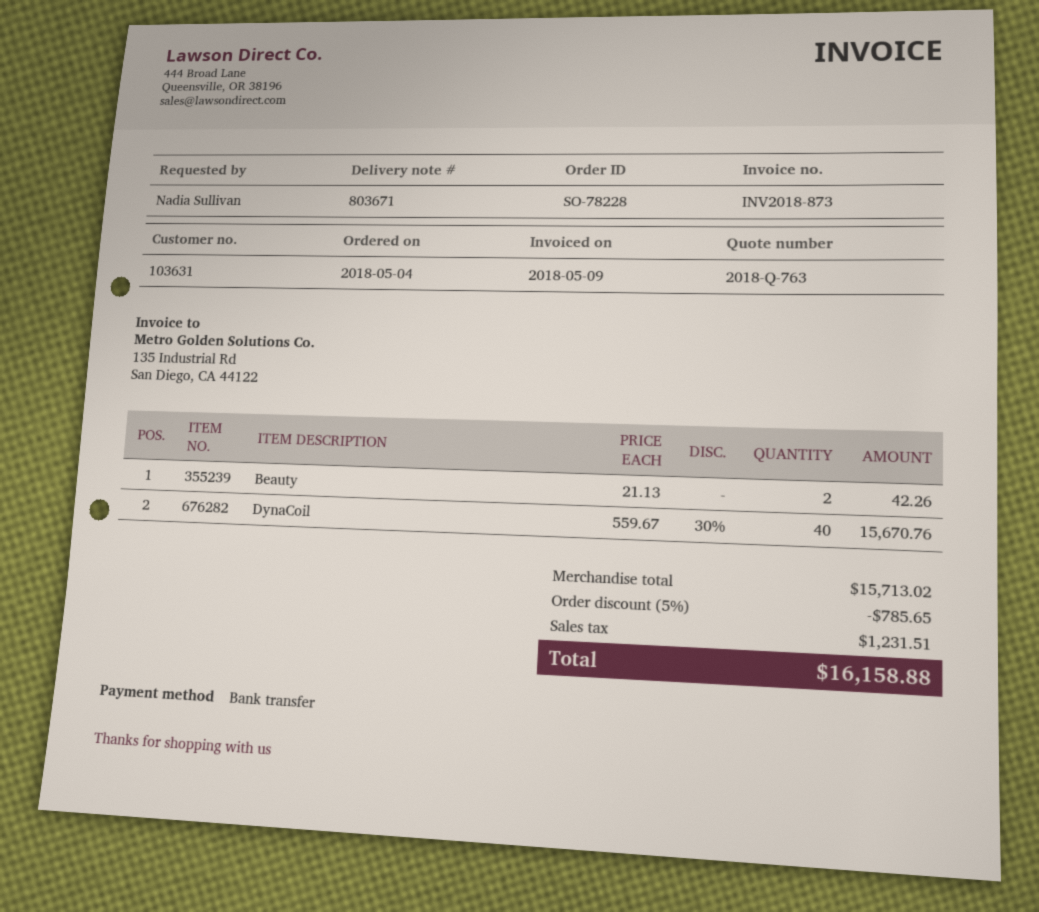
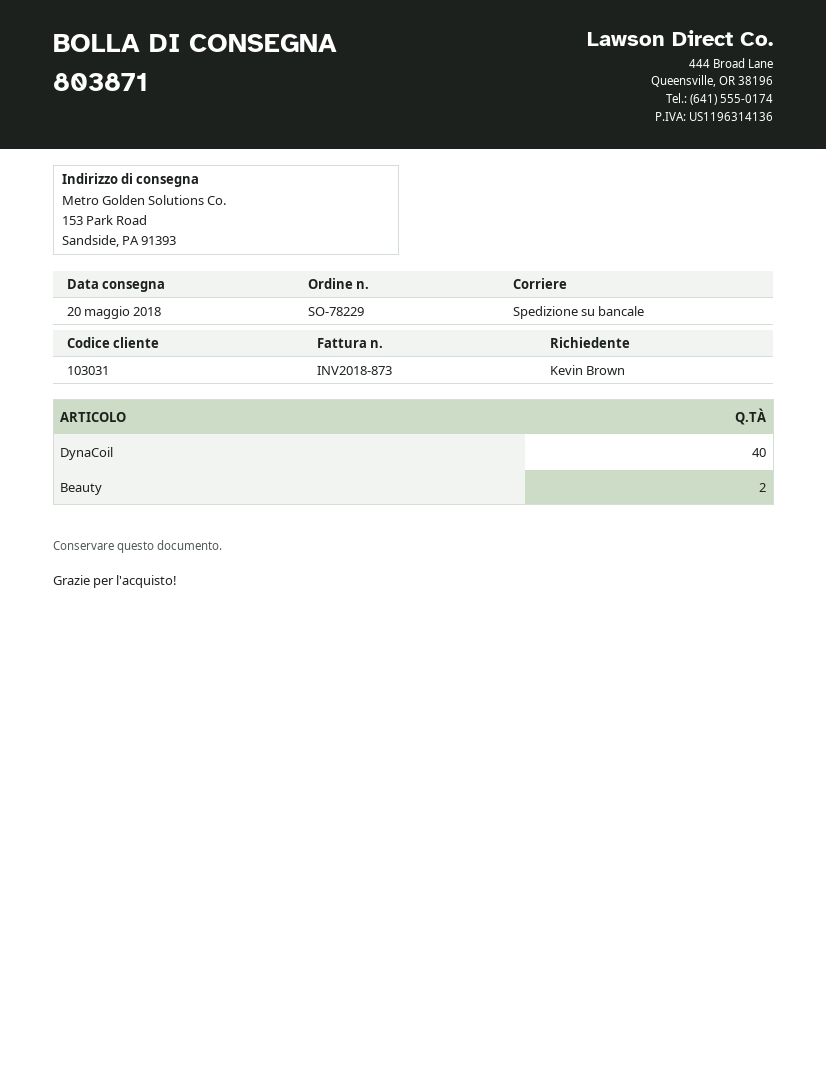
order number: SO-78228 -> SO-78229
delivery note number: 803671 -> 803871
customer number: 103631 -> 103031
ordered by: Nadia Sullivan -> Kevin Brown

